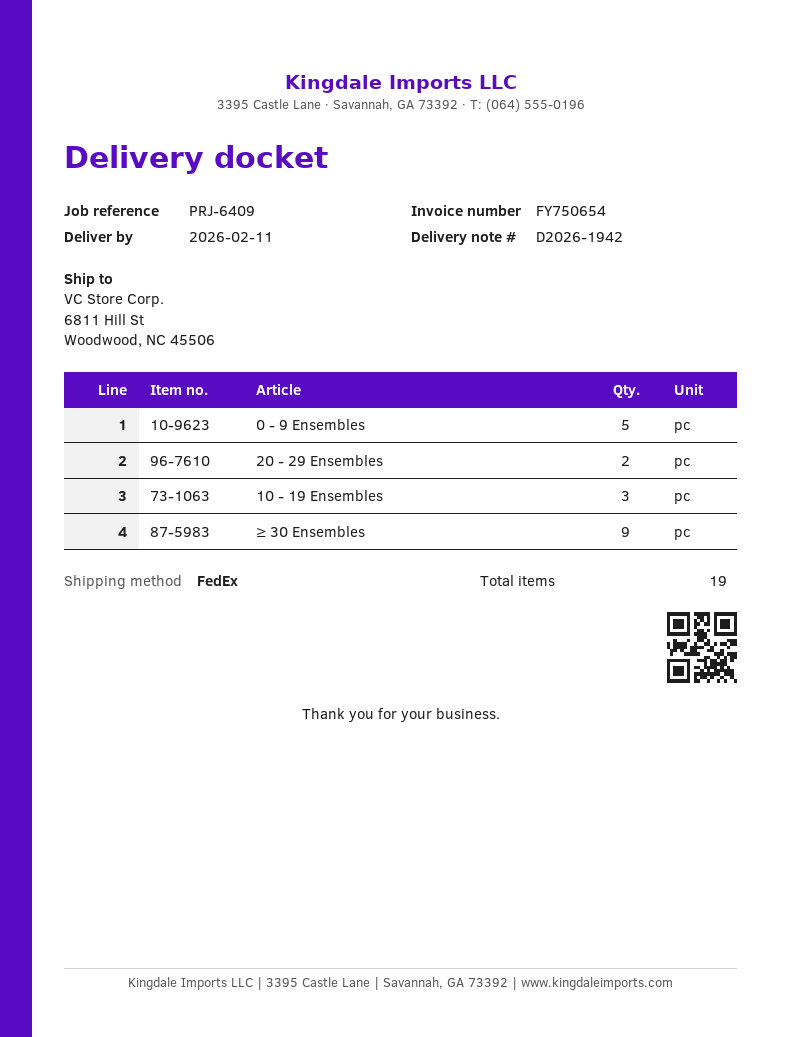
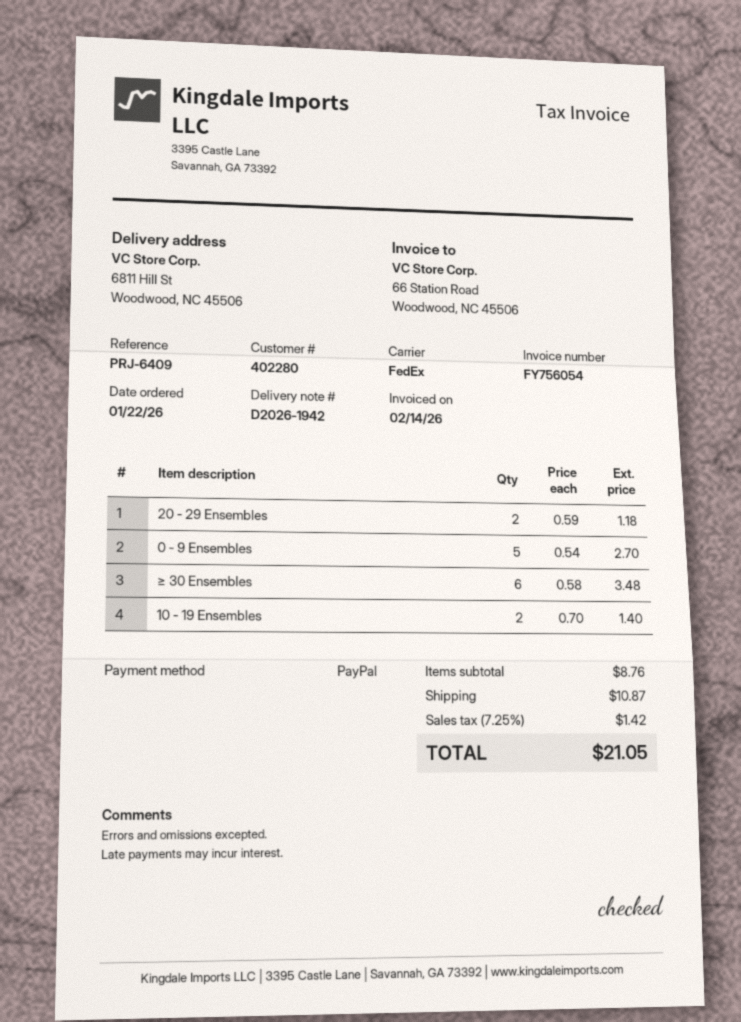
invoice number: FY750654 -> FY756054
10 - 19 Ensembles: 3 -> 2
≥ 30 Ensembles: 9 -> 6

